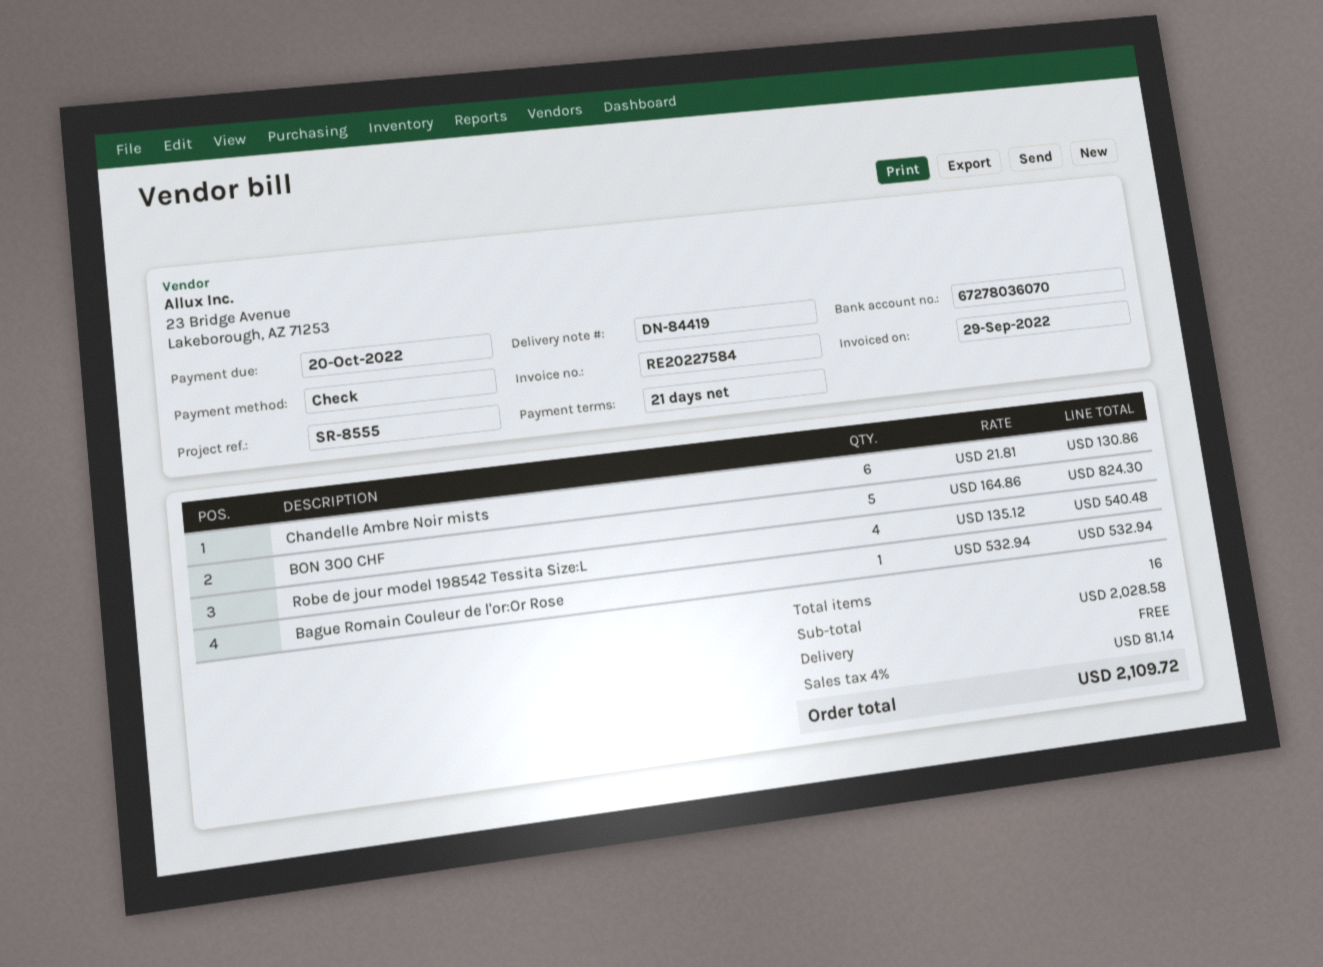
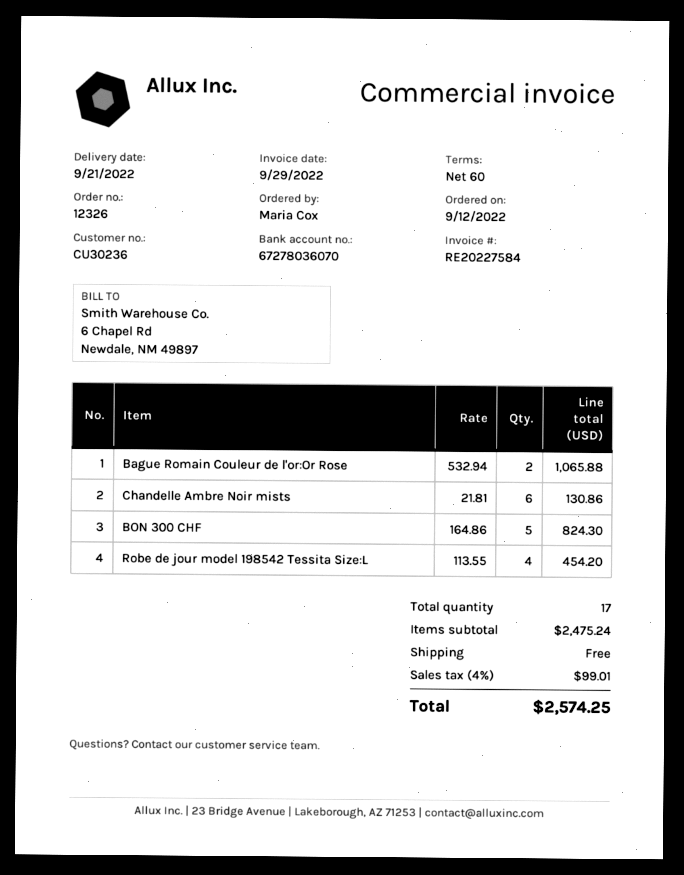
payment terms: 21 days -> 60 days
Robe de jour model 198542 Tessita Size:L: 4 x 135.12 = 540.48 -> 4 x 113.55 = 454.20
Bague Romain Couleur de l'or:Or Rose: 1 x 532.94 = 532.94 -> 2 x 532.94 = 1065.88
total quantity: 16 -> 17
subtotal: 2028.58 -> 2475.24
tax: 4% = 81.14 -> 4% = 99.01
total: 2109.72 -> 2574.25

